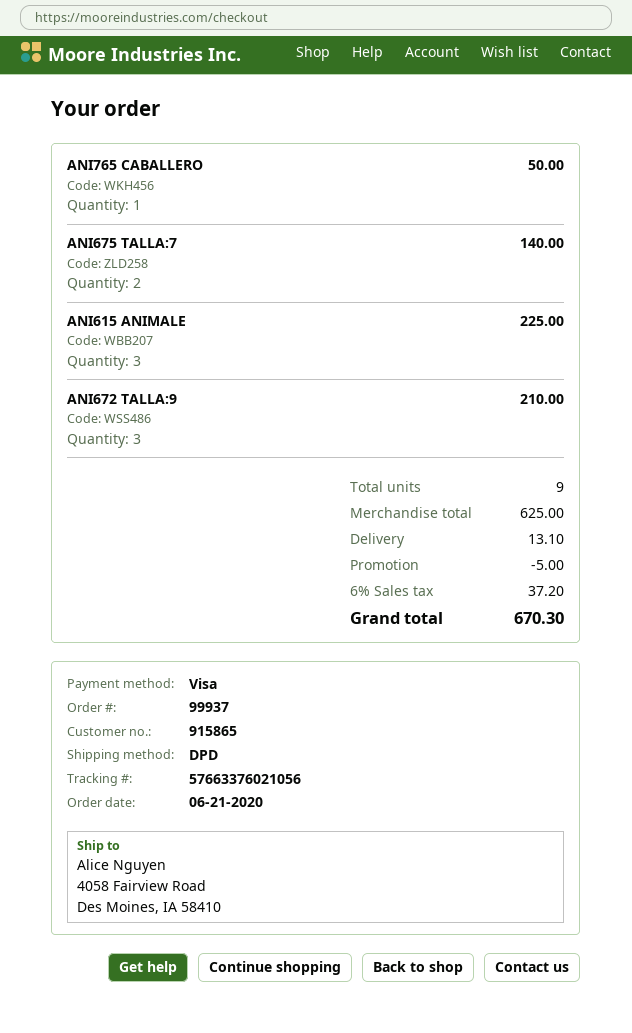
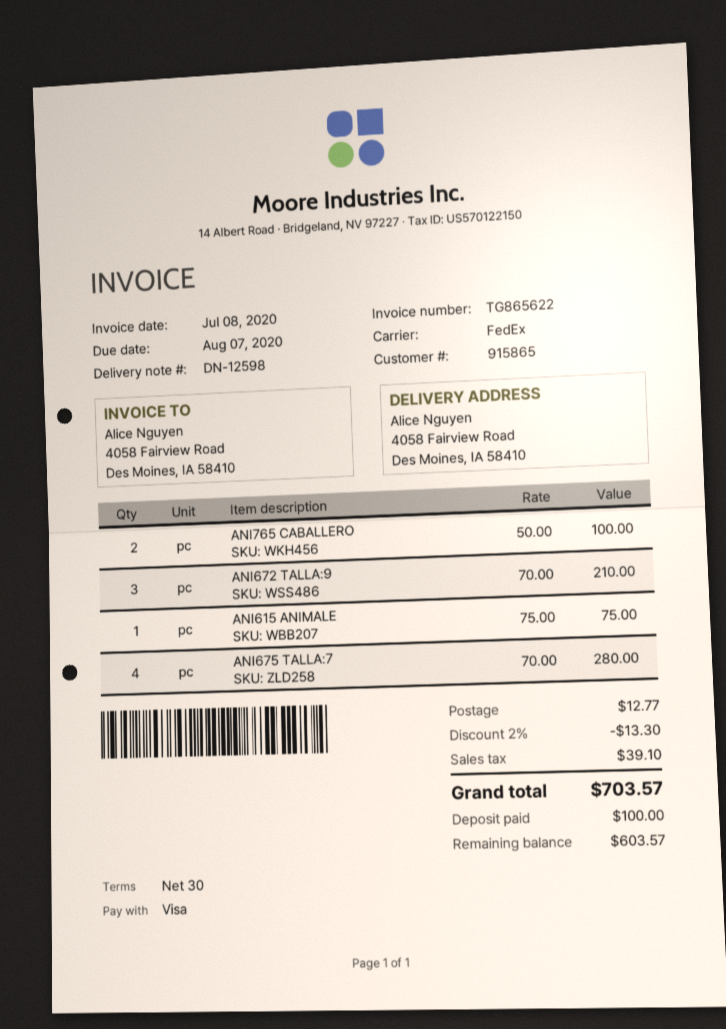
shipping method: DPD -> FedEx
ANI765 CABALLERO: 1 for 50.00 -> 2 for 100.00
ANI675 TALLA:7: 2 for 140.00 -> 4 for 280.00
ANI615 ANIMALE: 3 for 225.00 -> 1 for 75.00
discount: 5.00 -> 13.30
shipping: 13.10 -> 12.77
tax: 37.20 -> 39.10
total: 670.30 -> 703.57

